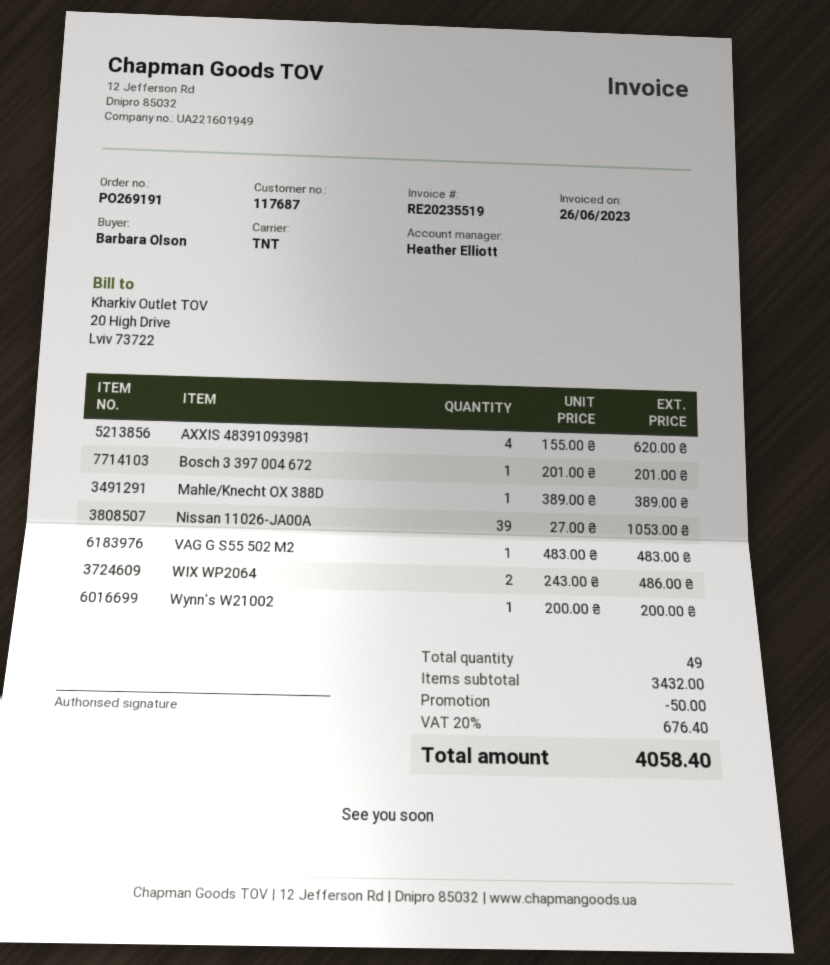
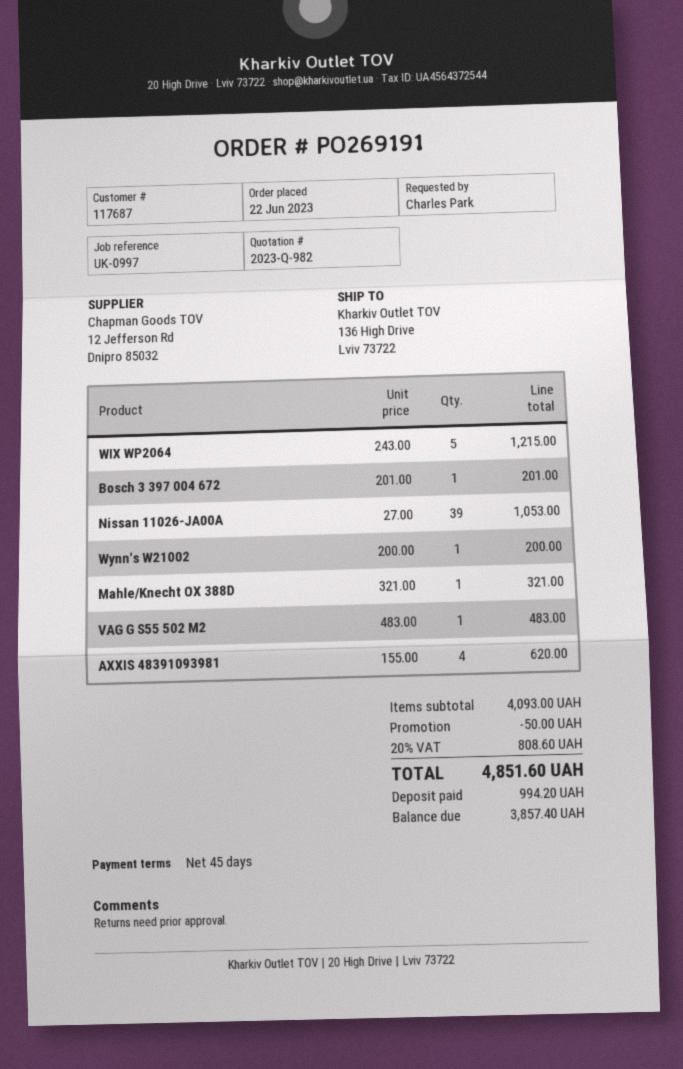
ordered by: Barbara Olson -> Charles Park
Mahle/Knecht OX 388D: 1 x 389.00 = 389.00 -> 1 x 321.00 = 321.00
WIX WP2064: 2 x 243.00 = 486.00 -> 5 x 243.00 = 1215.00
subtotal: 3432.00 -> 4093.00
tax: 20% = 676.40 -> 20% = 808.60
total: 4058.40 -> 4851.60

